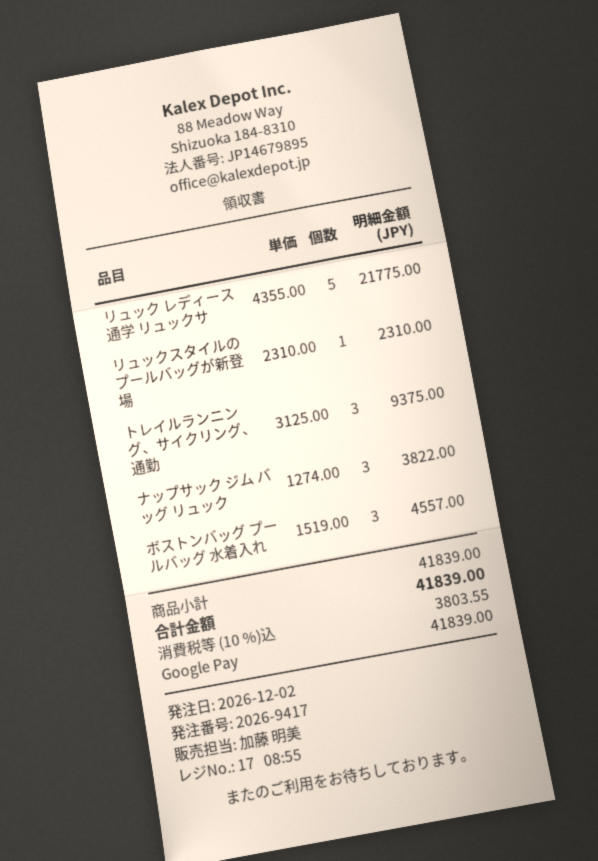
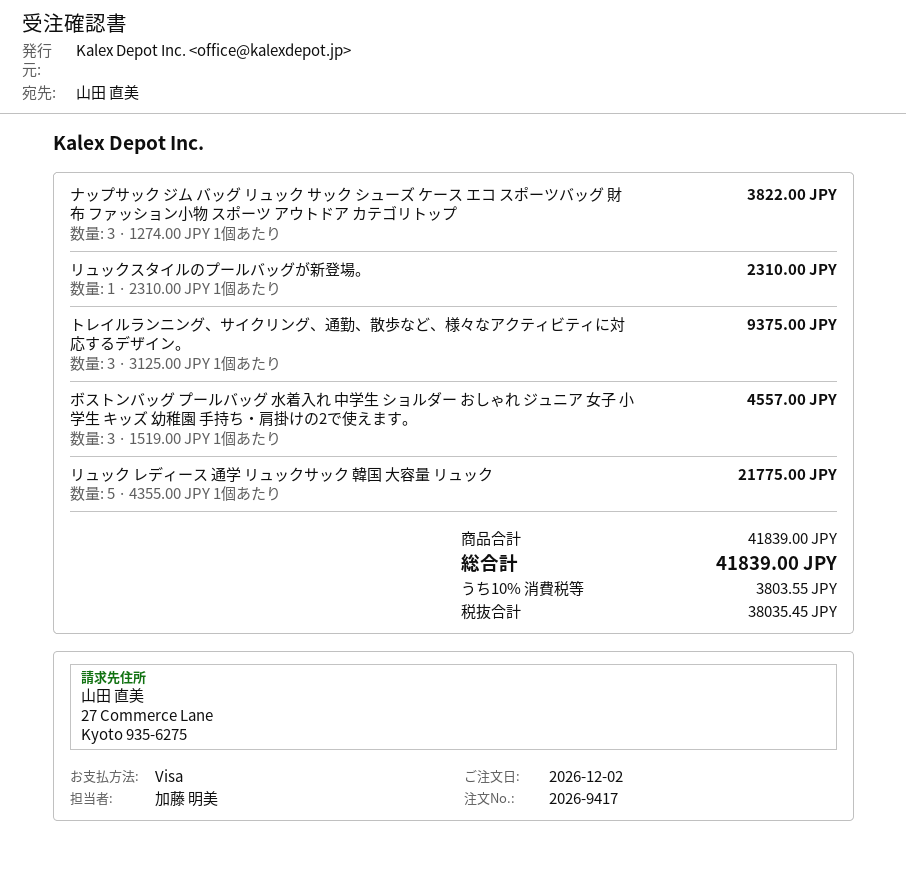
payment method: Google Pay -> Visa

